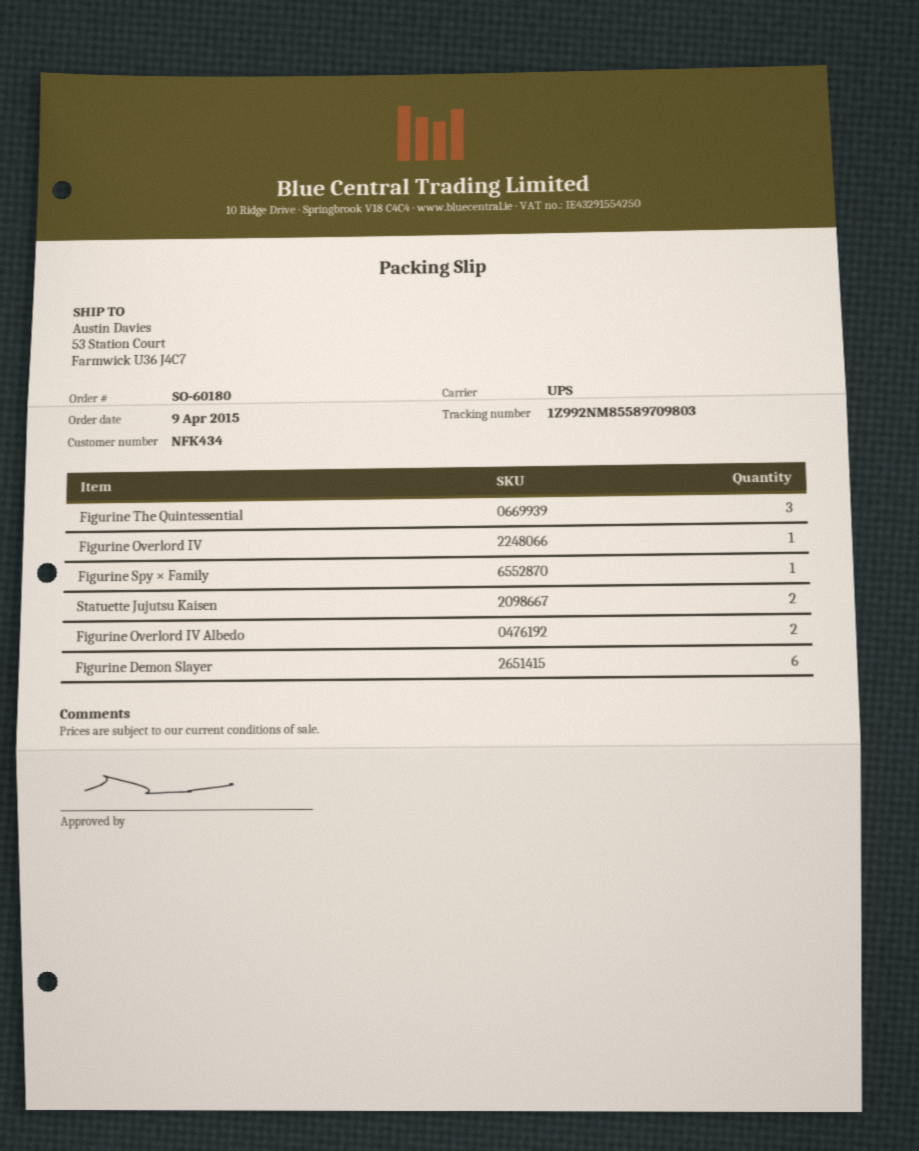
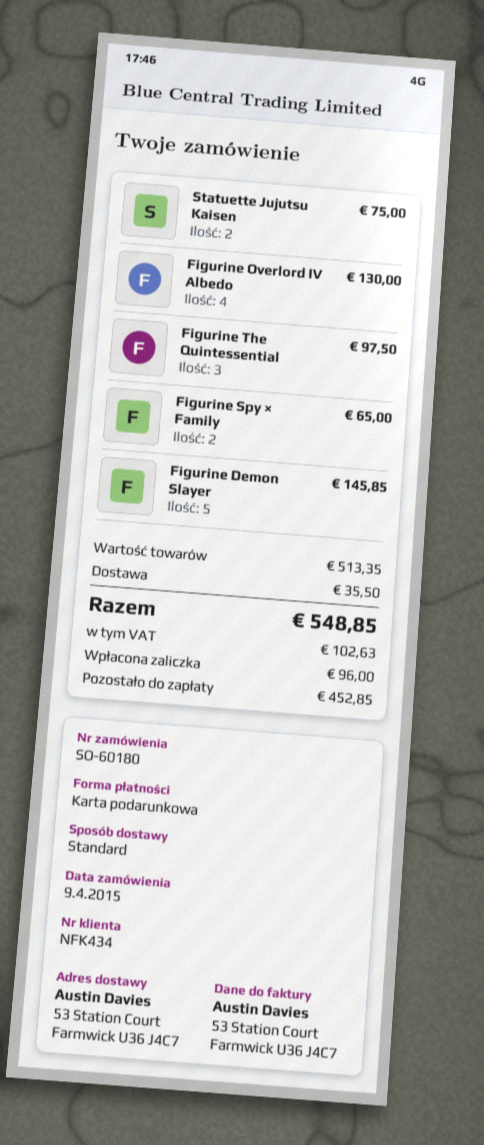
shipping method: UPS -> standard
Figurine Overlord IV: 1 -> none
Figurine Spy × Family: 1 -> 2
Figurine Overlord IV Albedo: 2 -> 4
Figurine Demon Slayer: 6 -> 5

